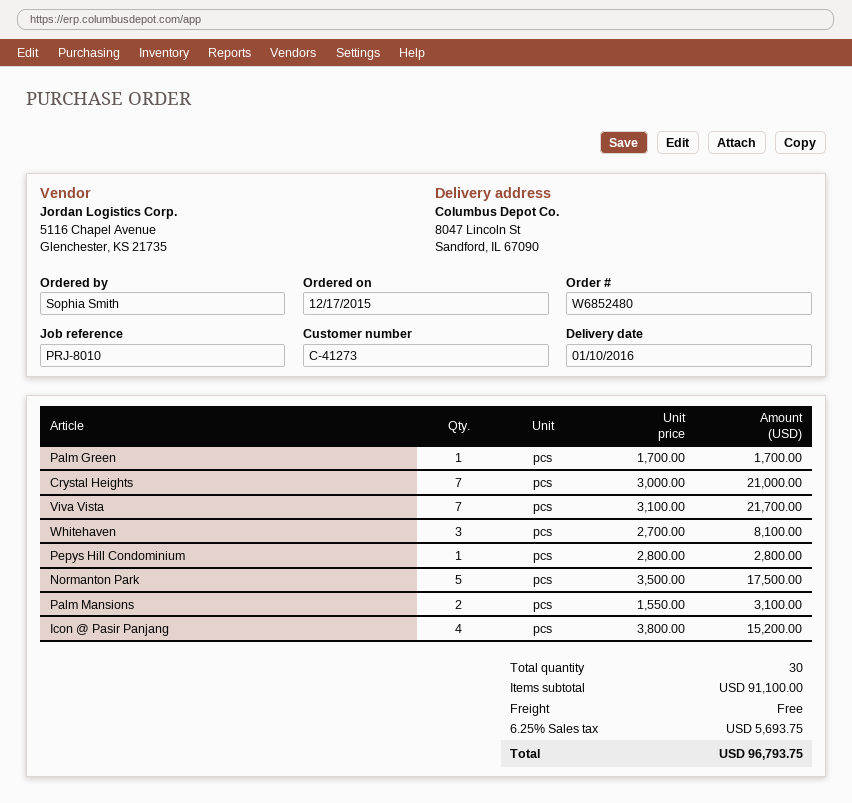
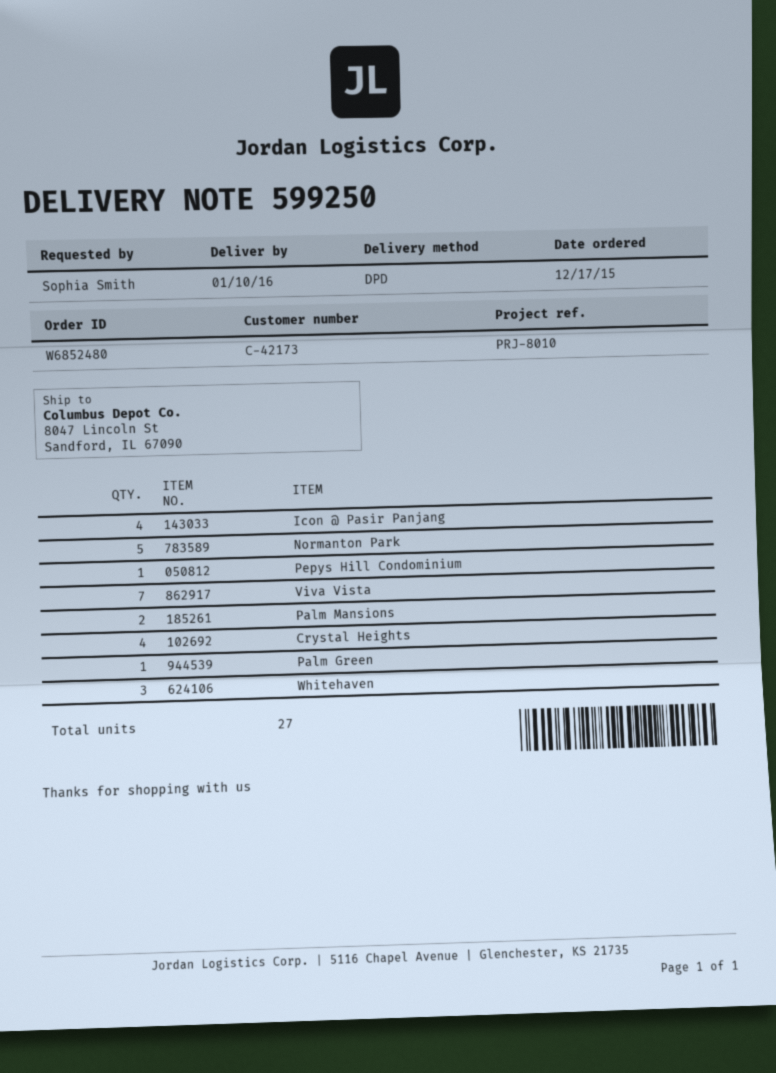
customer number: C-41273 -> C-42173
Crystal Heights: 7 -> 4
total quantity: 30 -> 27

